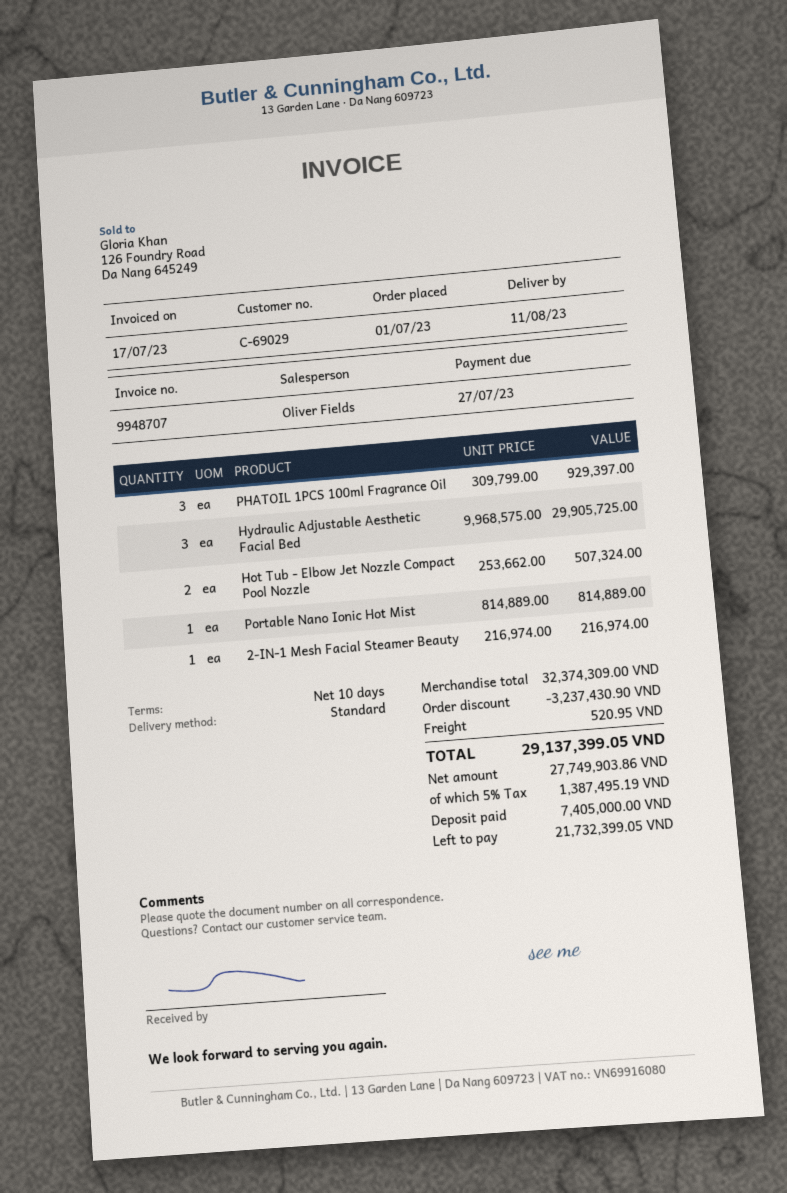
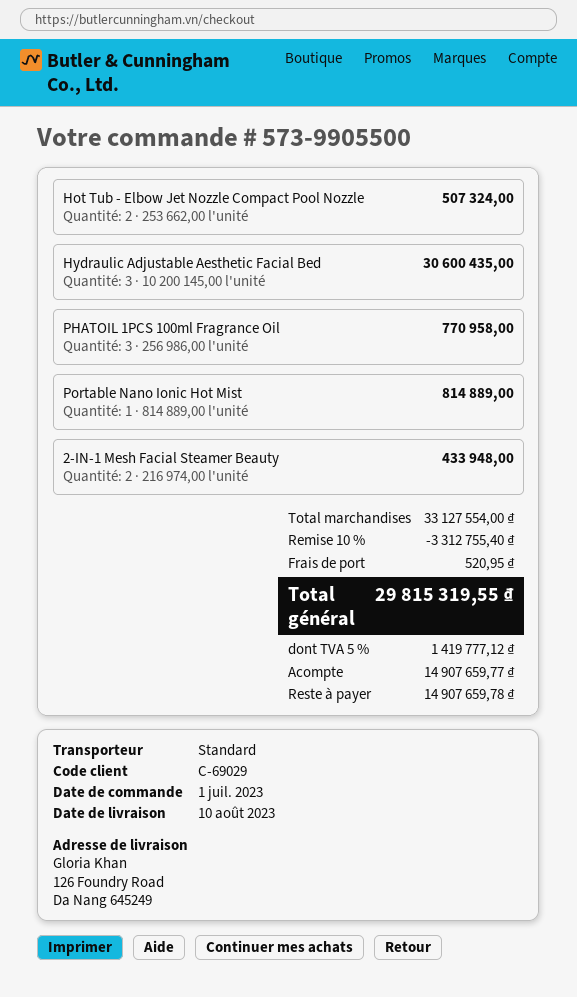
delivery date: 2023-08-11 -> 2023-08-10
PHATOIL 1PCS 100ml Fragrance Oil: 3 x 309799.00 = 929397.00 -> 3 x 256986.00 = 770958.00
Hydraulic Adjustable Aesthetic Facial Bed: 3 x 9968575.00 = 29905725.00 -> 3 x 10200145.00 = 30600435.00
2-IN-1 Mesh Facial Steamer Beauty: 1 x 216974.00 = 216974.00 -> 2 x 216974.00 = 433948.00
subtotal: 32374309.00 -> 33127554.00
discount: 3237430.90 -> 3312755.40
tax: 5% = 1387495.19 -> 5% = 1419777.12
total: 29137399.05 -> 29815319.55
deposit: 7405000.00 -> 14907659.77
balance: 21732399.05 -> 14907659.78

